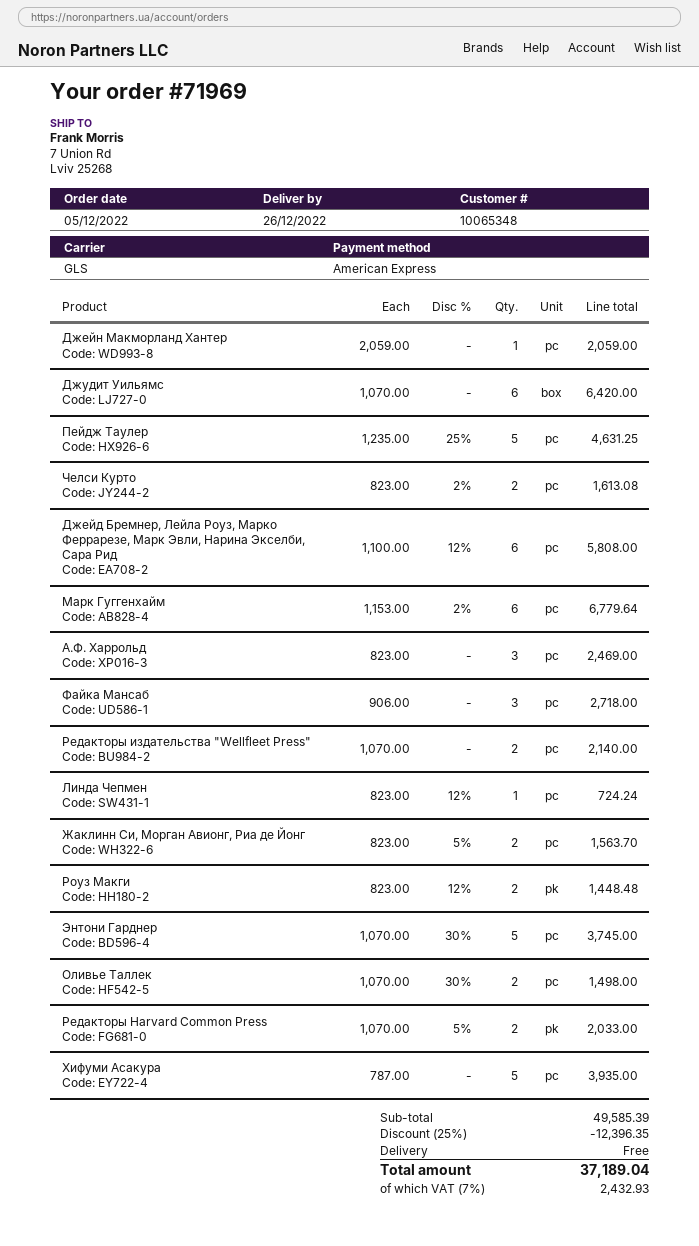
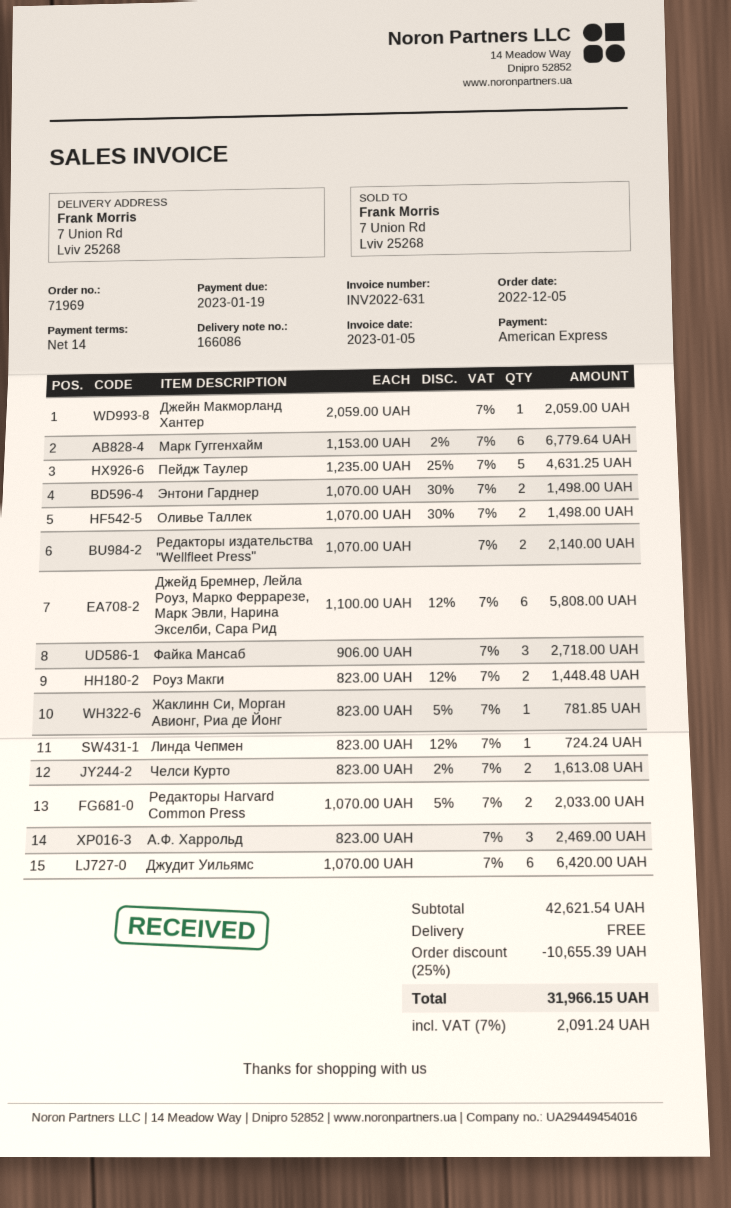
Жаклинн Си, Морган Авионг, Риа де Йонг: 2 x 823.00 - 5% = 1563.70 -> 1 x 823.00 - 5% = 781.85
Энтони Гарднер: 5 x 1070.00 - 30% = 3745.00 -> 2 x 1070.00 - 30% = 1498.00
Хифуми Асакура: 5 x 787.00 = 3935.00 -> none
subtotal: 49585.39 -> 42621.54
discount: 25% = 12396.35 -> 25% = 10655.39
tax: 7% = 2432.93 -> 7% = 2091.24
total: 37189.04 -> 31966.15

